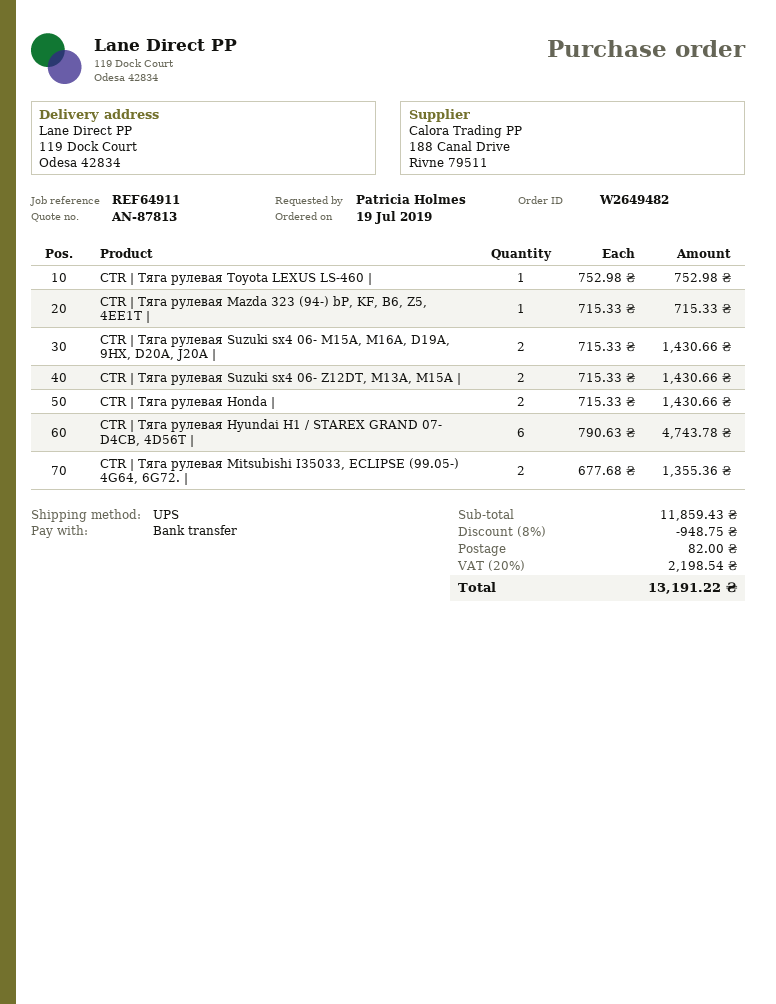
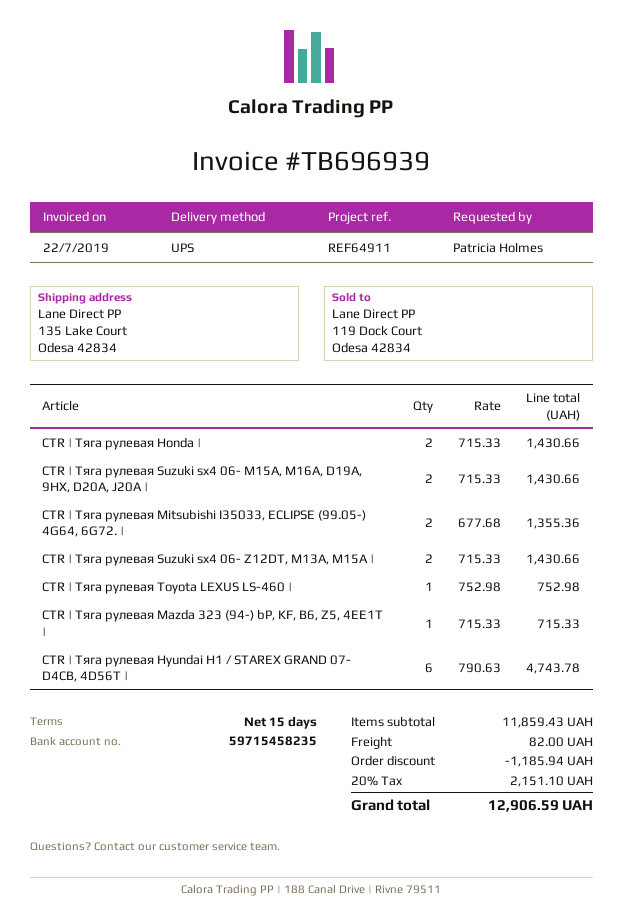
ship to: 119 Dock Court, Odesa 42834 -> 135 Lake Court, Odesa 42834
discount: 948.75 -> 1185.94
tax: 20% = 2198.54 -> 20% = 2151.10
total: 13191.22 -> 12906.59

